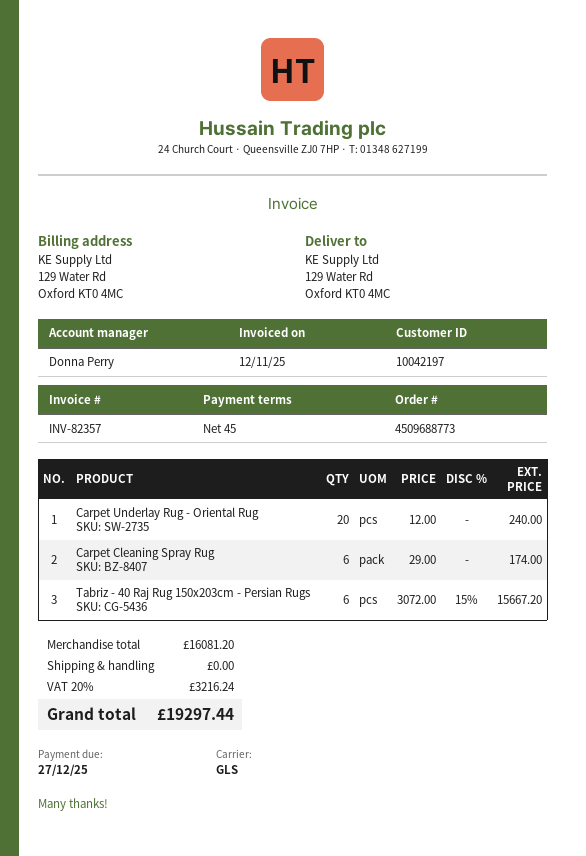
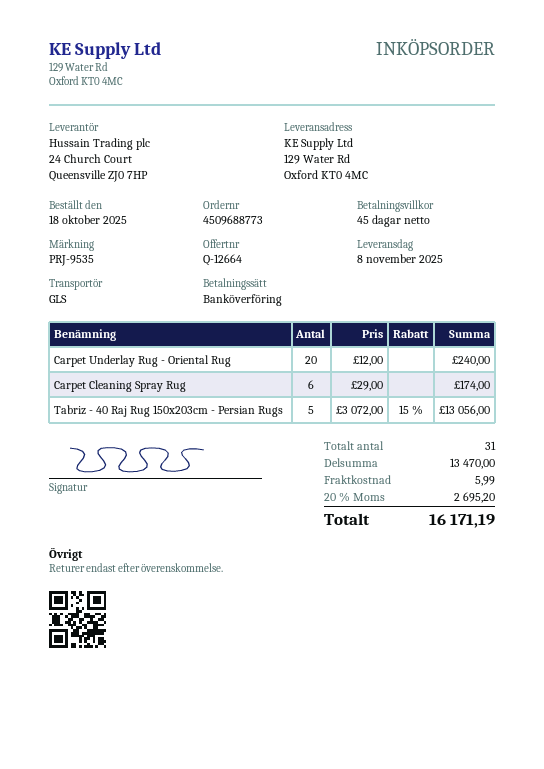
Tabriz - 40 Raj Rug 150x203cm - Persian Rugs: 6 x 3072.00 - 15% = 15667.20 -> 5 x 3072.00 - 15% = 13056.00
subtotal: 16081.20 -> 13470.00
shipping: 0.00 -> 5.99
tax: 20% = 3216.24 -> 20% = 2695.20
total: 19297.44 -> 16171.19

